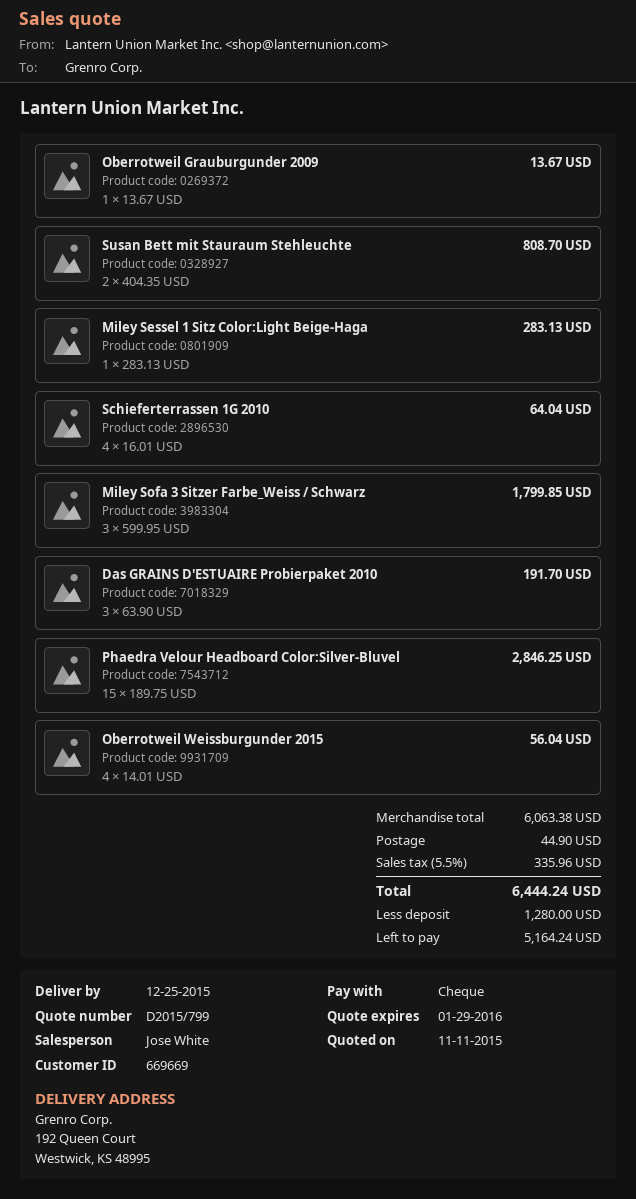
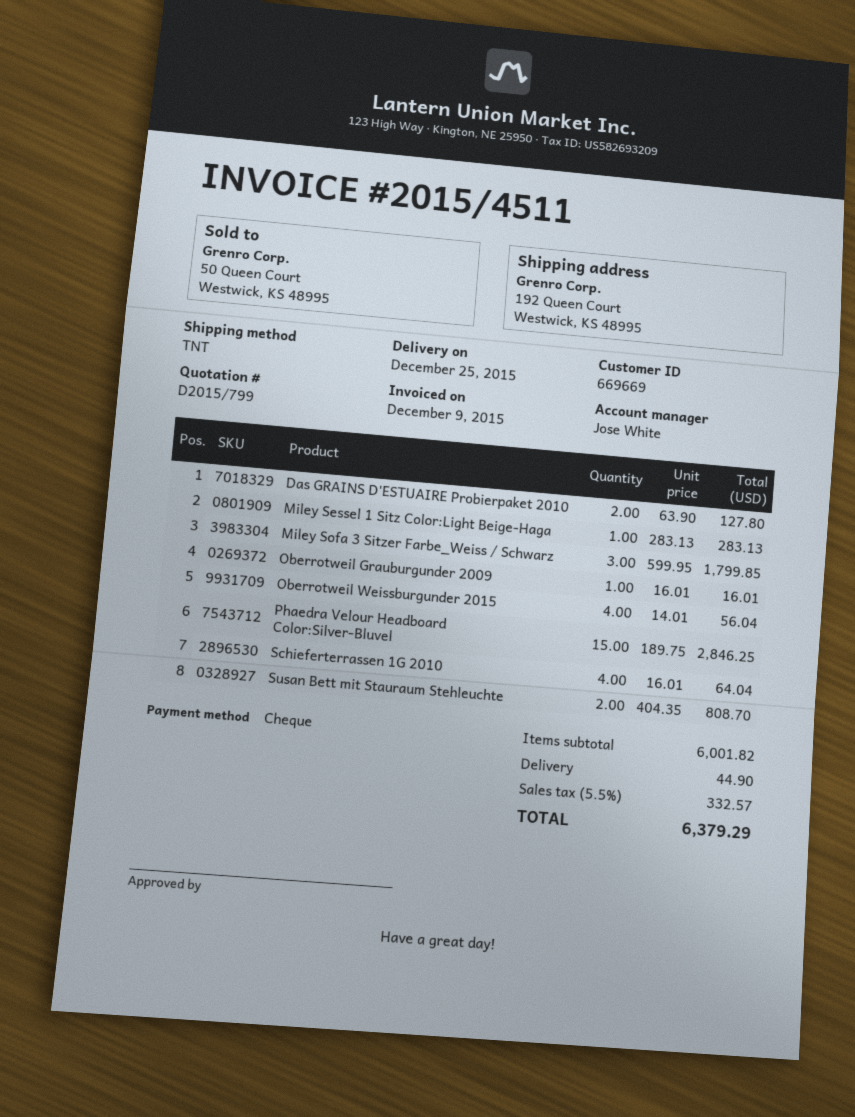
Oberrotweil Grauburgunder 2009: 1 x 13.67 = 13.67 -> 1 x 16.01 = 16.01
Das GRAINS D'ESTUAIRE Probierpaket 2010: 3 x 63.90 = 191.70 -> 2 x 63.90 = 127.80
subtotal: 6063.38 -> 6001.82
tax: 5.5% = 335.96 -> 5.5% = 332.57
total: 6444.24 -> 6379.29

